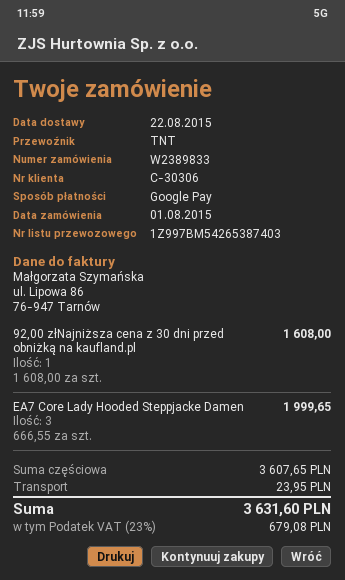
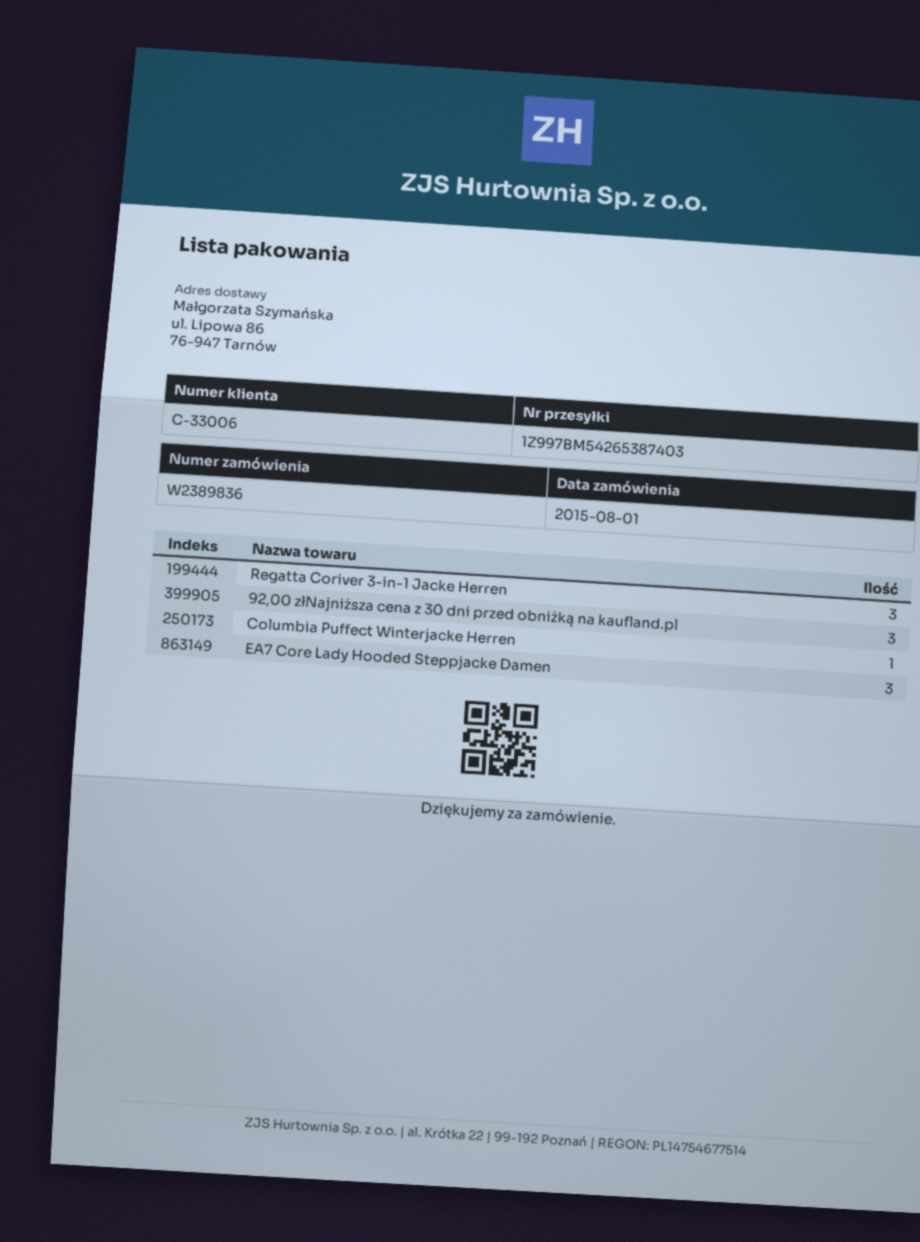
order number: W2389833 -> W2389836
customer number: C-30306 -> C-33006
92,00 złNajniższa cena z 30 dni przed obniżką na kaufland.pl: 1 -> 3
Regatta Coriver 3-in-1 Jacke Herren: none -> 3
Columbia Puffect Winterjacke Herren: none -> 1

